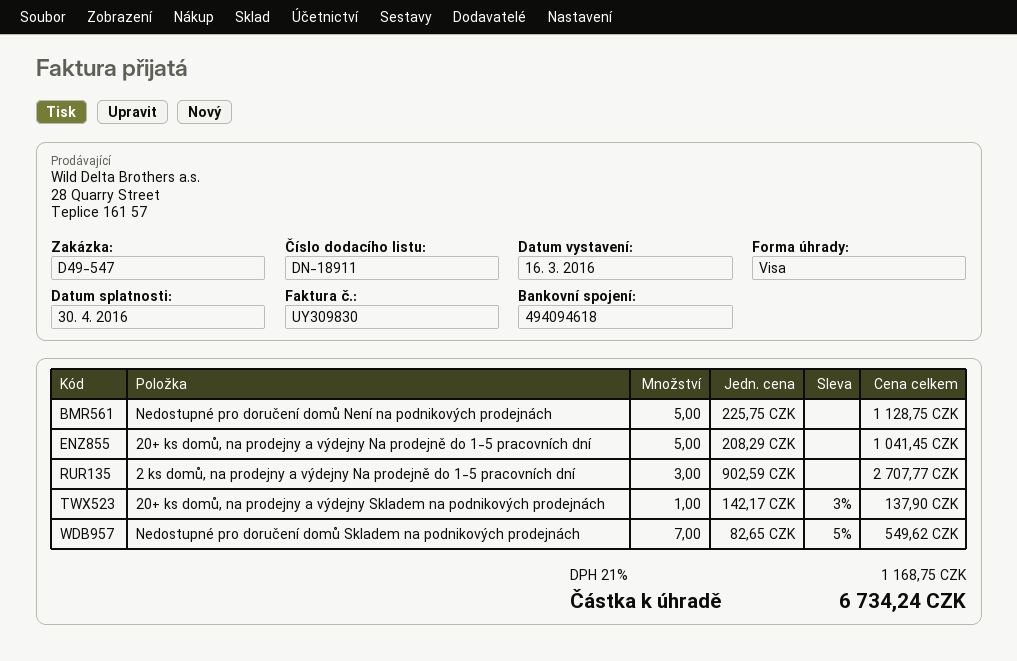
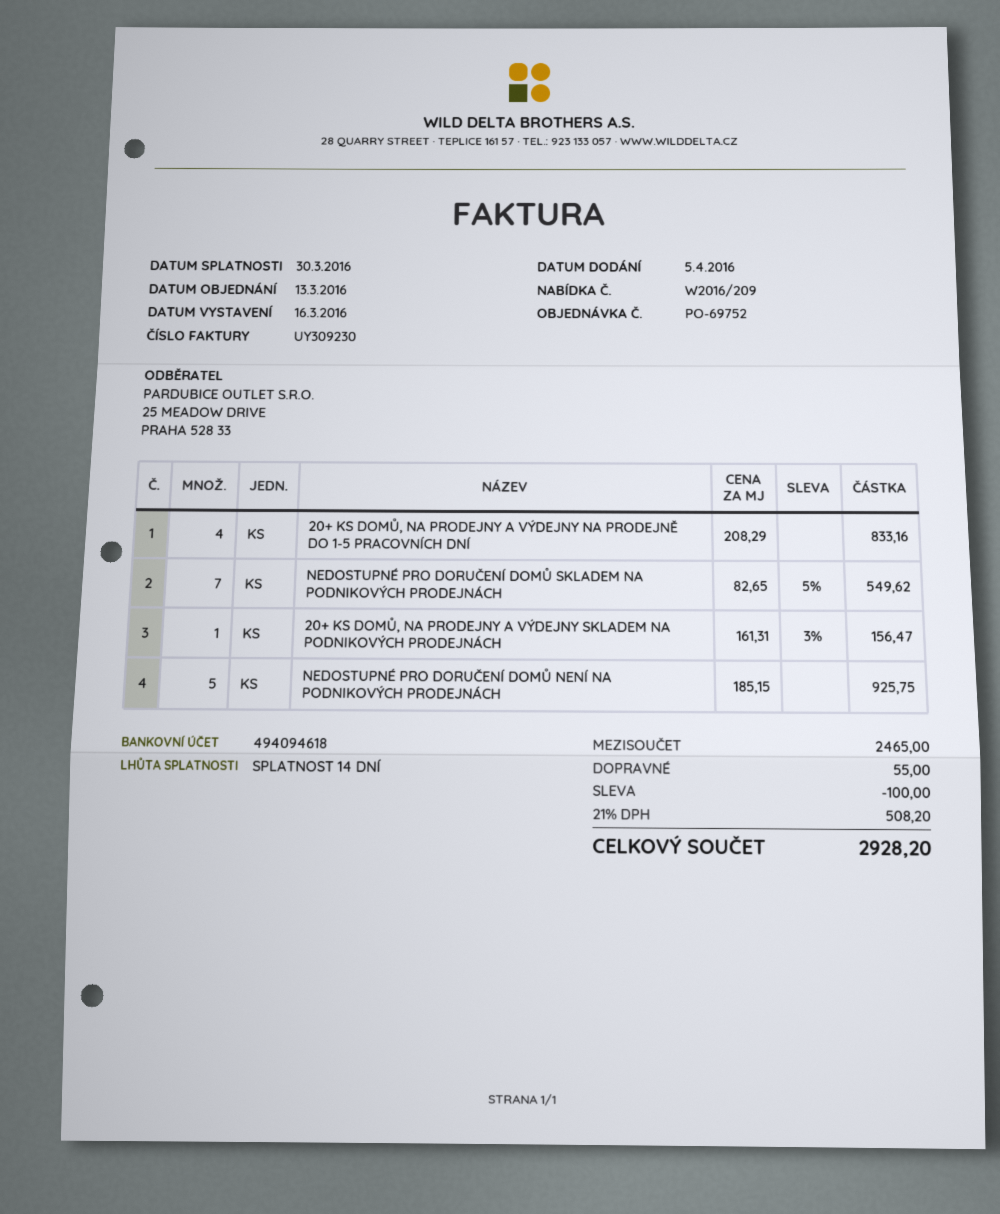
invoice number: UY309830 -> UY309230
due date: 2016-04-30 -> 2016-03-30
Nedostupné pro doručení domů Není na podnikových prodejnách: 5 x 225.75 = 1128.75 -> 5 x 185.15 = 925.75
20+ ks domů, na prodejny a výdejny Na prodejně do 1-5 pracovních dní: 5 x 208.29 = 1041.45 -> 4 x 208.29 = 833.16
2 ks domů, na prodejny a výdejny Na prodejně do 1-5 pracovních dní: 3 x 902.59 = 2707.77 -> none
20+ ks domů, na prodejny a výdejny Skladem na podnikových prodejnách: 1 x 142.17 - 3% = 137.90 -> 1 x 161.31 - 3% = 156.47
discount: none -> 100.00
shipping: none -> 55.00
tax: 21% = 1168.75 -> 21% = 508.20
total: 6734.24 -> 2928.20

